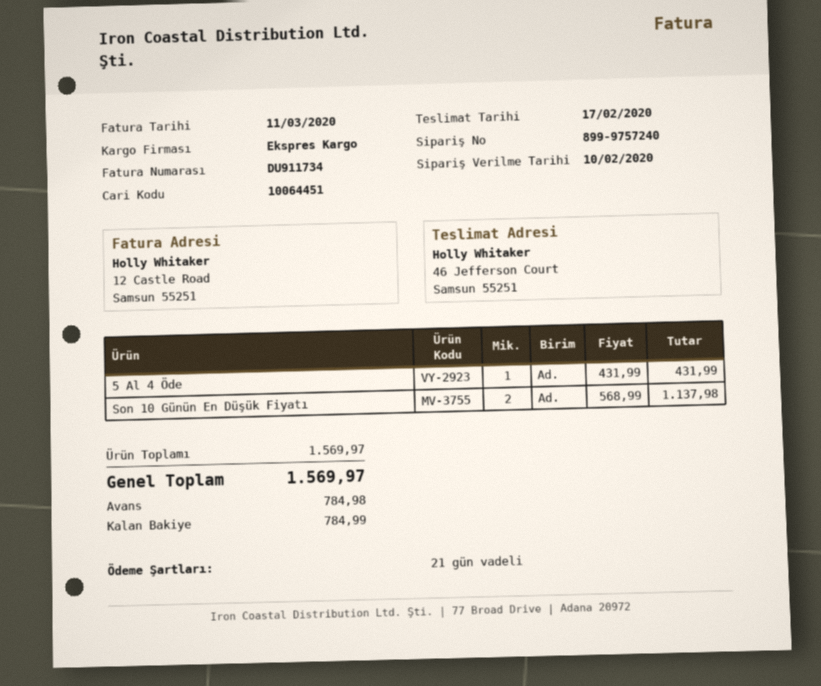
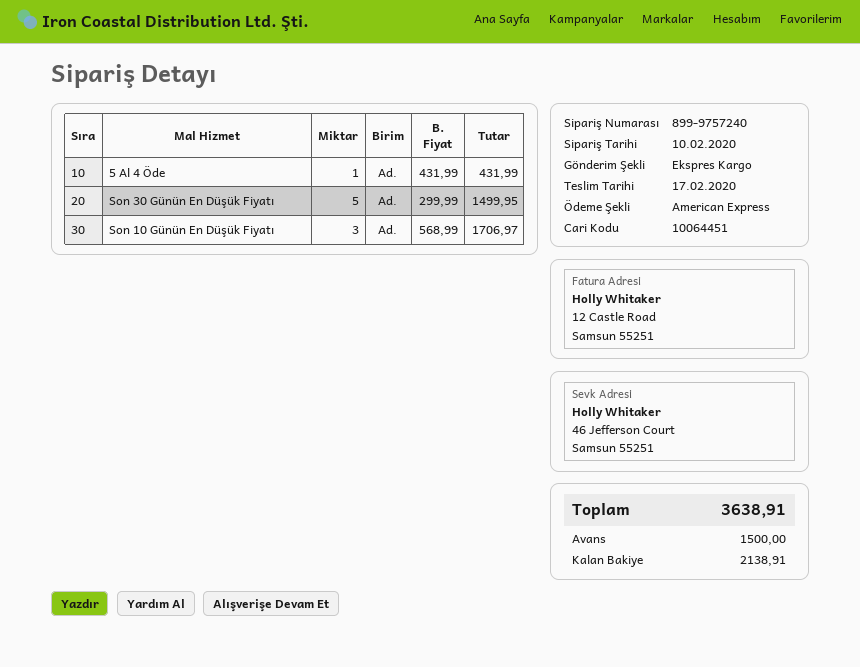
Son 10 Günün En Düşük Fiyatı: 2 x 568.99 = 1137.98 -> 3 x 568.99 = 1706.97
Son 30 Günün En Düşük Fiyatı: none -> 5 x 299.99 = 1499.95
total: 1569.97 -> 3638.91
deposit: 784.98 -> 1500.00
balance: 784.99 -> 2138.91

